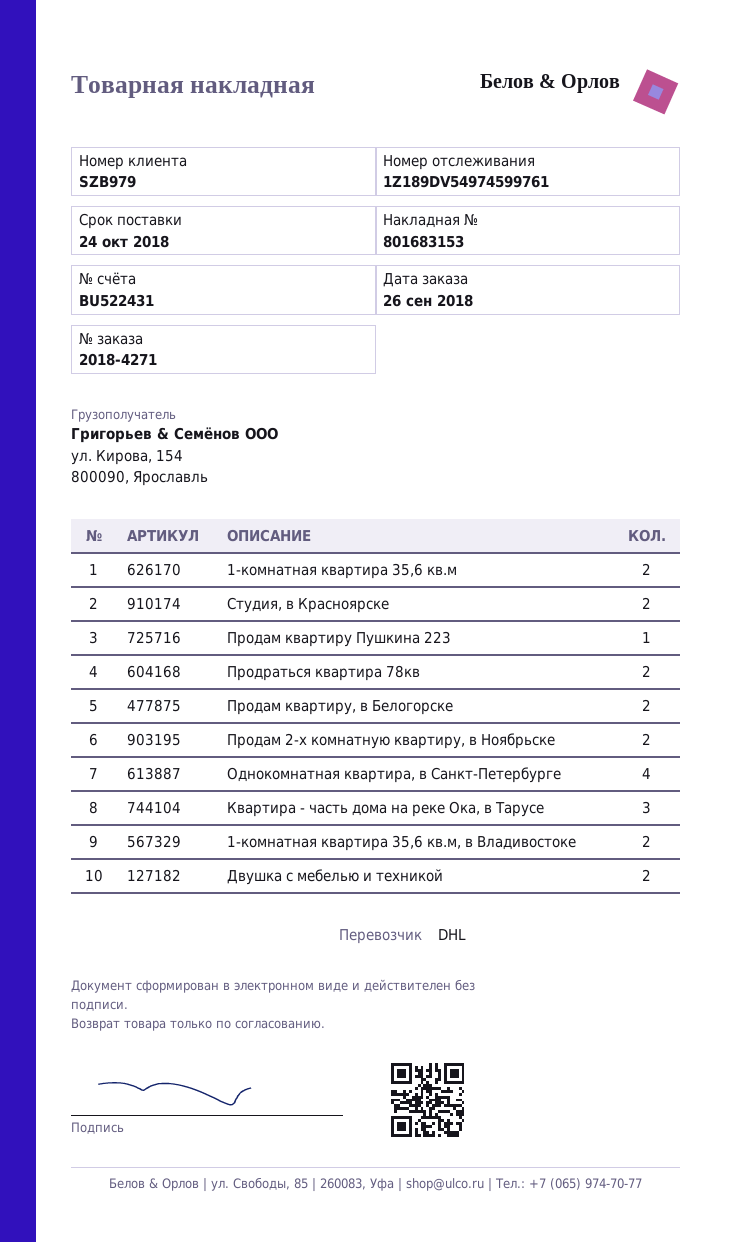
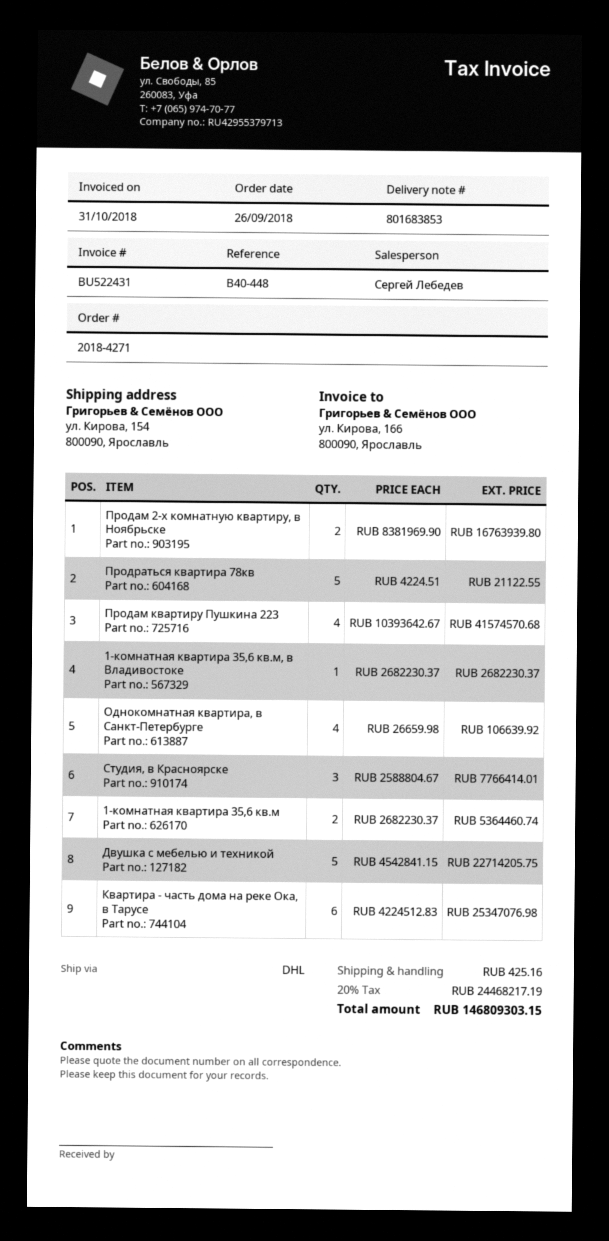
delivery note number: 801683153 -> 801683853
Студия, в Красноярске: 2 -> 3
Продам квартиру Пушкина 223: 1 -> 4
Продраться квартира 78кв: 2 -> 5
Продам квартиру, в Белогорске: 2 -> none
Квартира - часть дома на реке Ока, в Тарусе: 3 -> 6
1-комнатная квартира 35,6 кв.м, в Владивостоке: 2 -> 1
Двушка с мебелью и техникой: 2 -> 5

